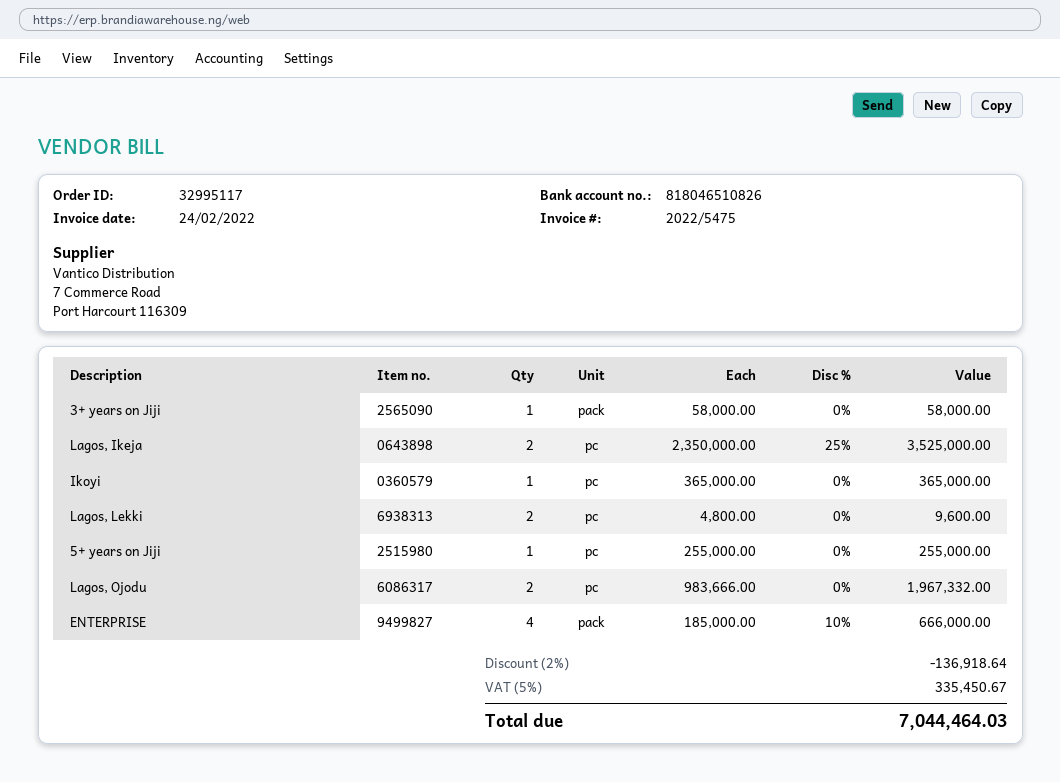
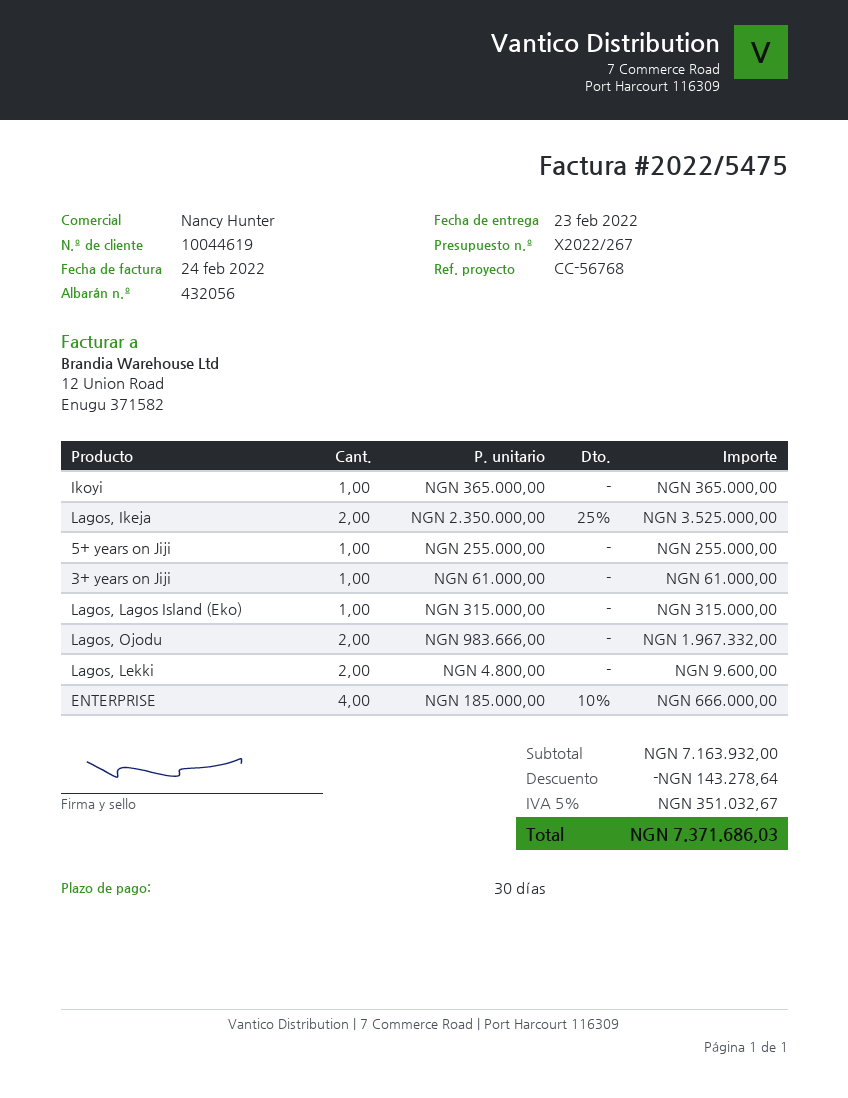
3+ years on Jiji: 1 x 58000.00 = 58000.00 -> 1 x 61000.00 = 61000.00
Lagos, Lagos Island (Eko): none -> 1 x 315000.00 = 315000.00
discount: 136918.64 -> 143278.64
tax: 5% = 335450.67 -> 5% = 351032.67
total: 7044464.03 -> 7371686.03

